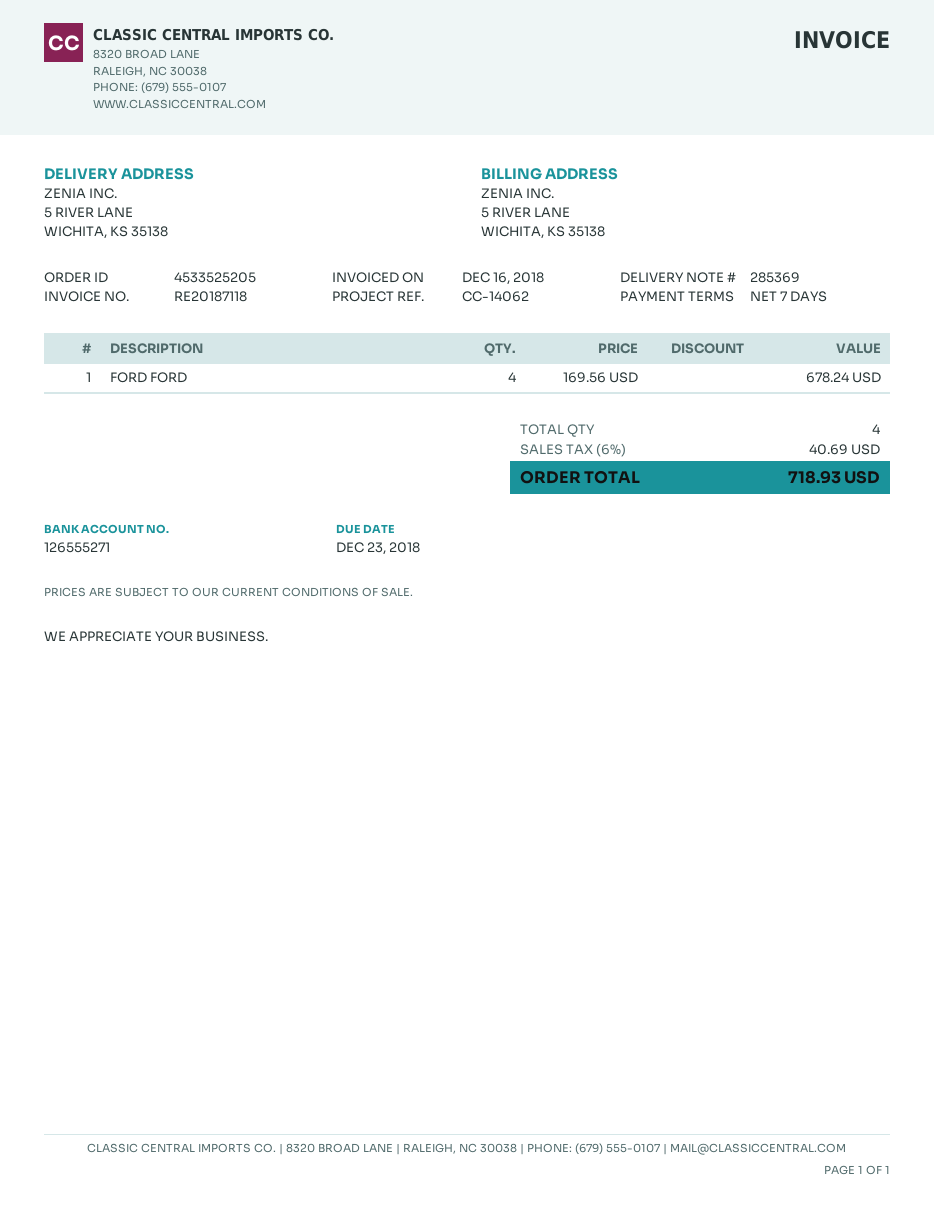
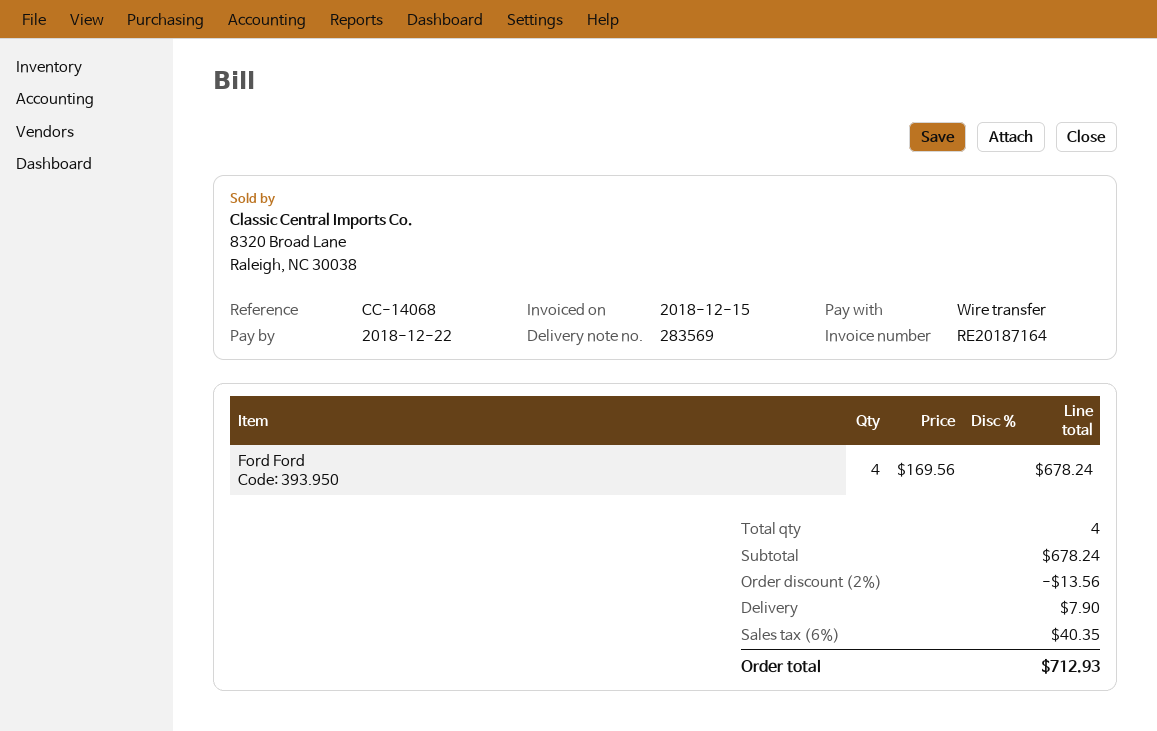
delivery note number: 285369 -> 283569
invoice number: RE20187118 -> RE20187164
invoice date: 2018-12-16 -> 2018-12-15
due date: 2018-12-23 -> 2018-12-22
reference: CC-14062 -> CC-14068
discount: none -> 2% = 13.56
shipping: none -> 7.90
tax: 6% = 40.69 -> 6% = 40.35
total: 718.93 -> 712.93

